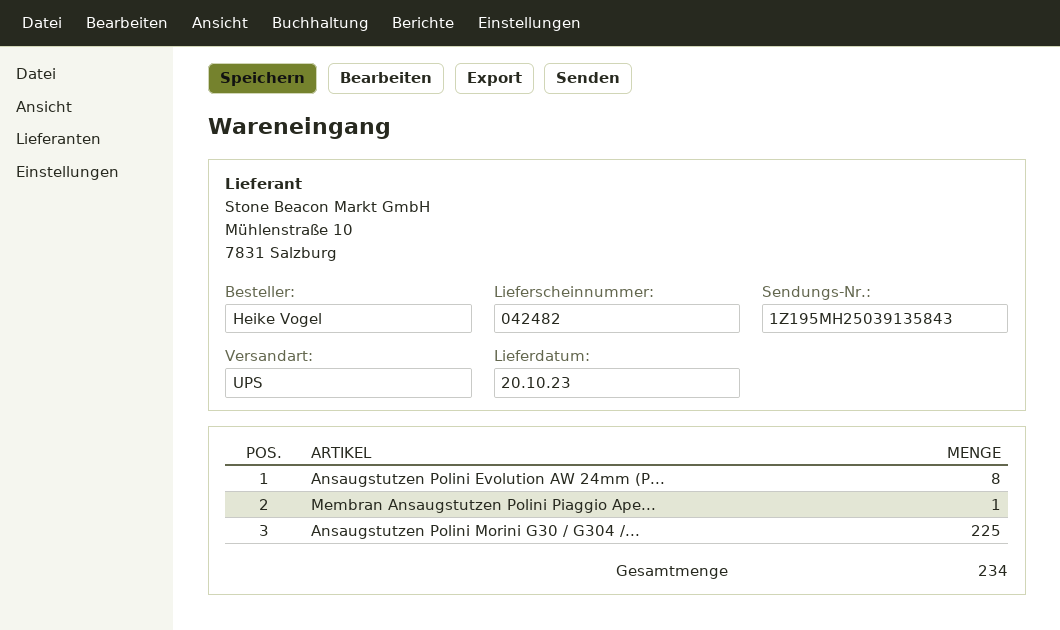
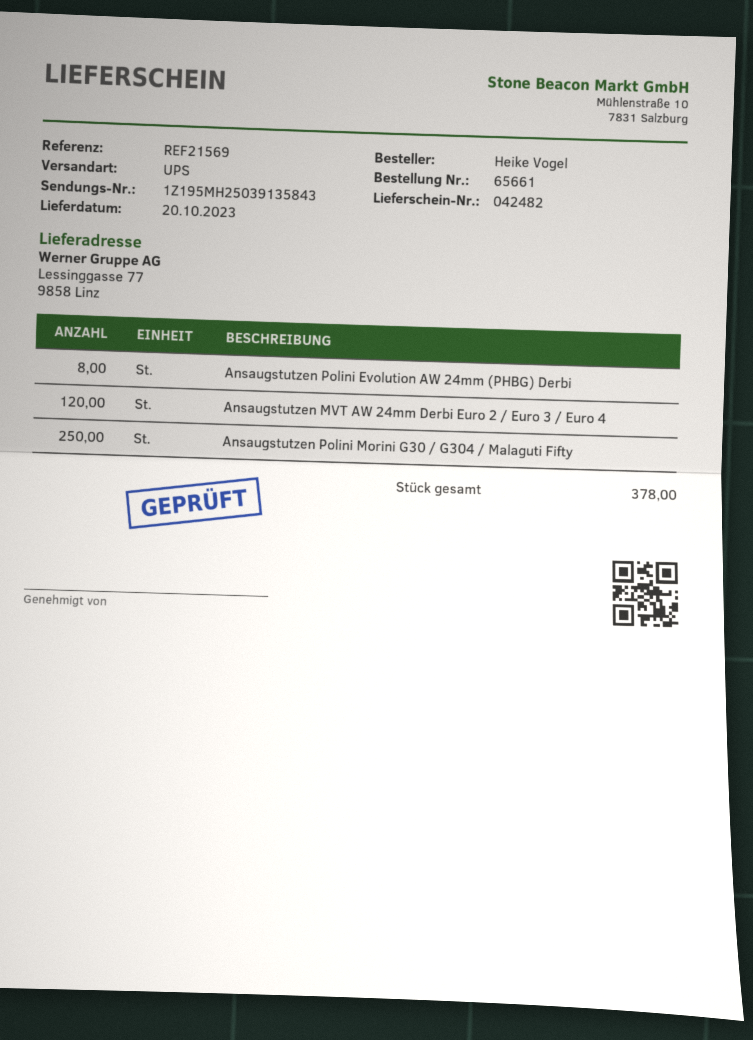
Membran Ansaugstutzen Polini Piaggio Ape...: 1 -> none
Ansaugstutzen Polini Morini G30 / G304 /...: 225 -> 250
Ansaugstutzen MVT AW 24mm Derbi Euro 2 / Euro 3 / Euro 4: none -> 120
total quantity: 234 -> 378

